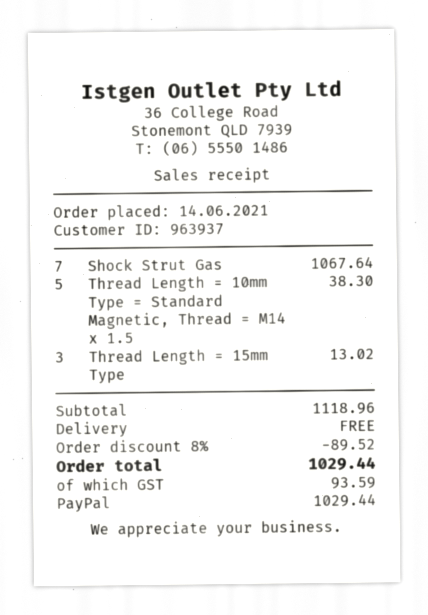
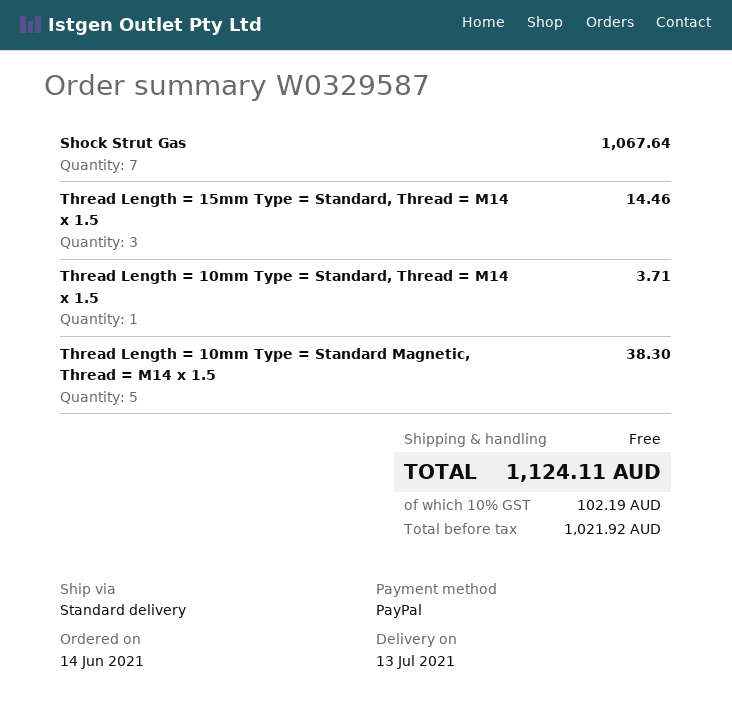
Thread Length = 15mm Type: 3 for 13.02 -> 3 for 14.46
Thread Length = 10mm Type = Standard, Thread = M14 x 1.5: none -> 1 for 3.71
discount: 8% = 89.52 -> none
tax: 93.59 -> 102.19
total: 1029.44 -> 1124.11

